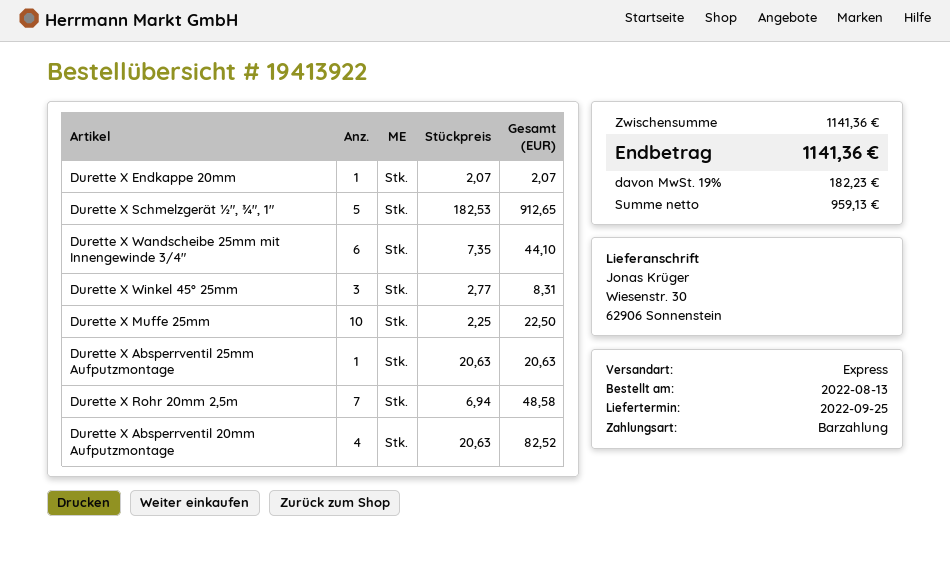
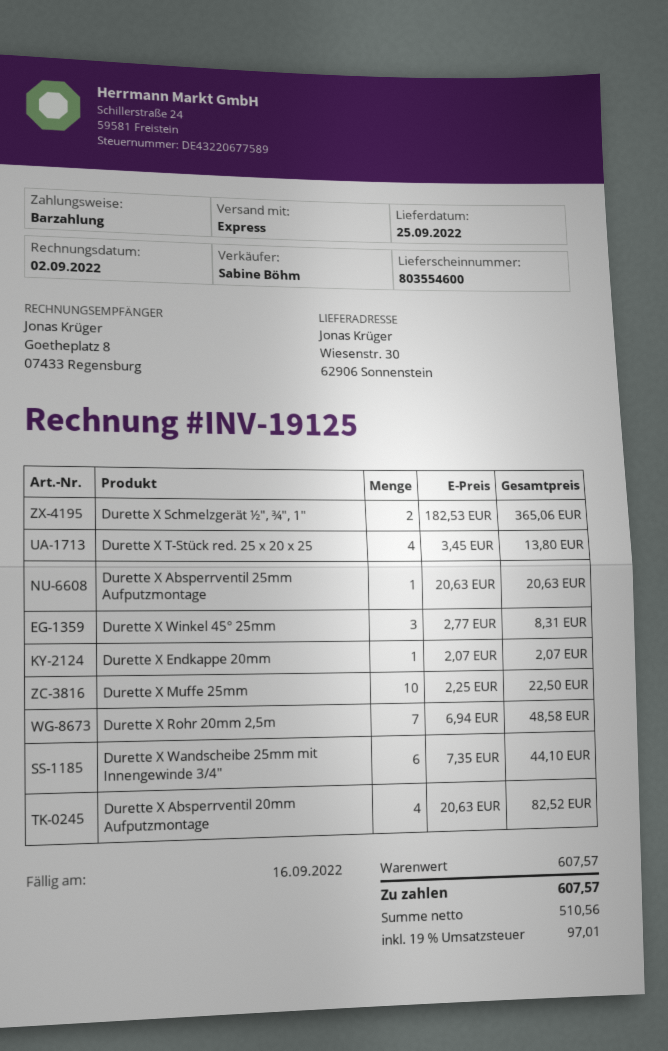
Durette X Schmelzgerät ½", ¾", 1": 5 x 182.53 = 912.65 -> 2 x 182.53 = 365.06
Durette X T-Stück red. 25 x 20 x 25: none -> 4 x 3.45 = 13.80
subtotal: 1141.36 -> 607.57
net: 959.13 -> 510.56
tax: 19% = 182.23 -> 19% = 97.01
total: 1141.36 -> 607.57

